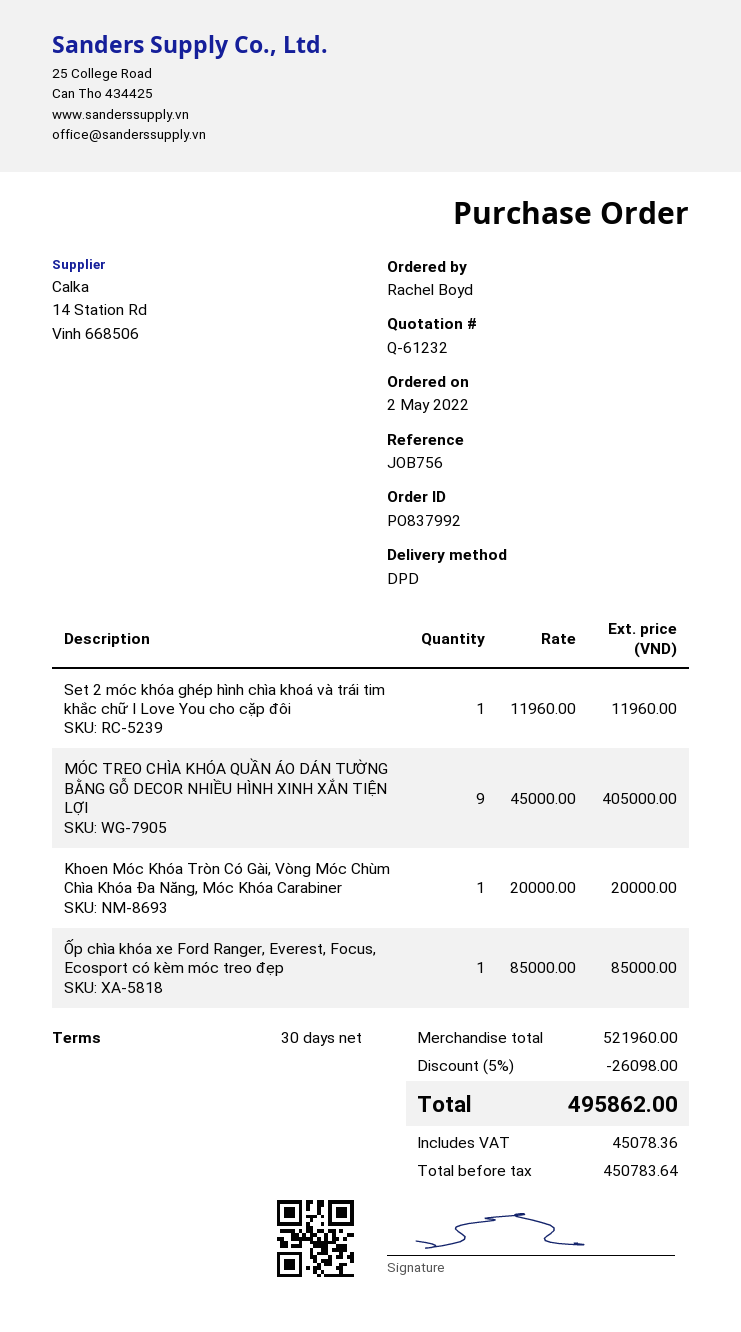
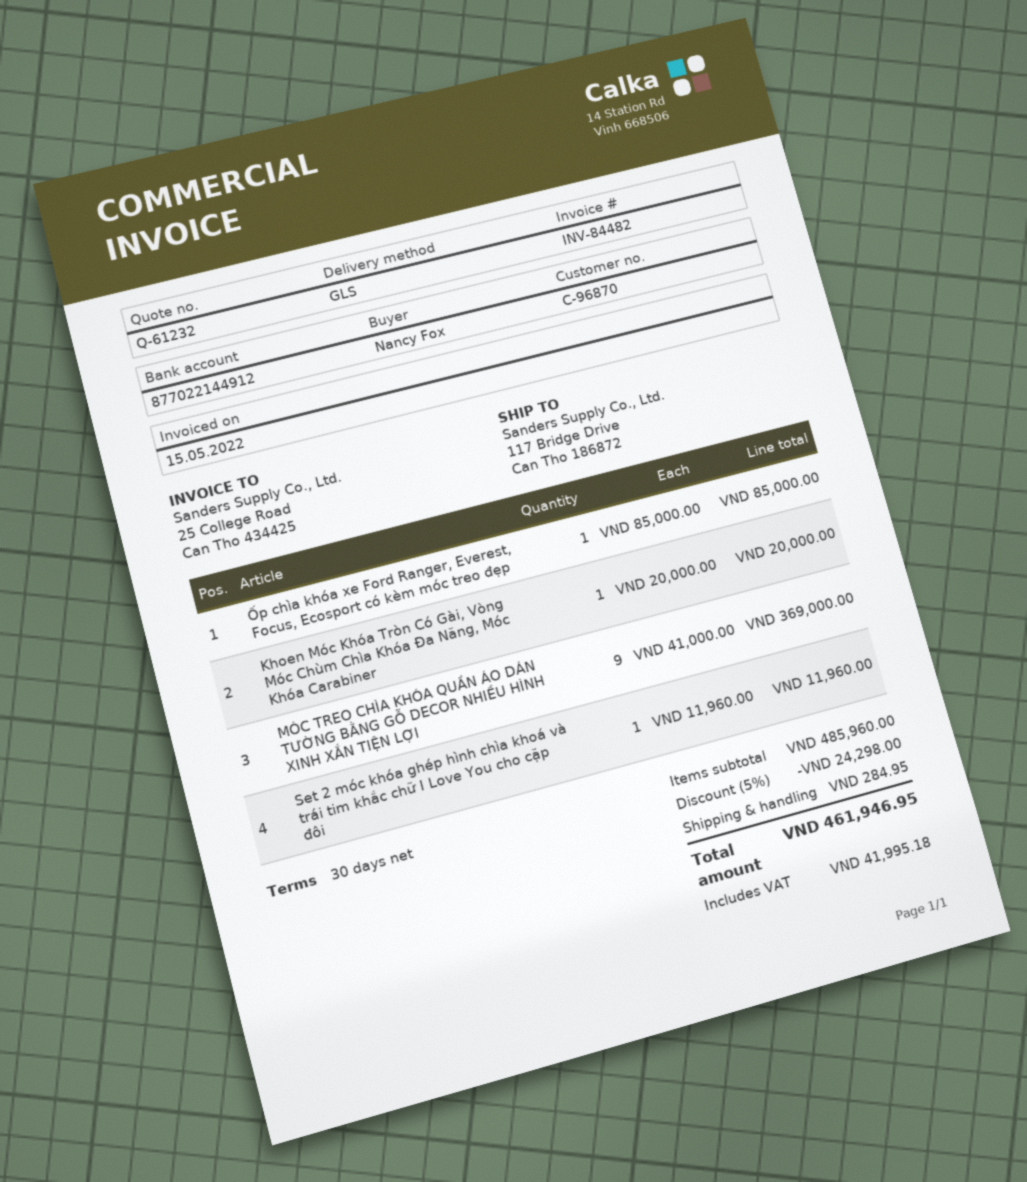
ordered by: Rachel Boyd -> Nancy Fox
shipping method: DPD -> GLS
MÓC TREO CHÌA KHÓA QUẦN ÁO DÁN TƯỜNG BẰNG GỖ DECOR NHIỀU HÌNH XINH XẮN TIỆN LỢI: 9 x 45000.00 = 405000.00 -> 9 x 41000.00 = 369000.00
subtotal: 521960.00 -> 485960.00
discount: 5% = 26098.00 -> 5% = 24298.00
shipping: none -> 284.95
tax: 45078.36 -> 41995.18
total: 495862.00 -> 461946.95

